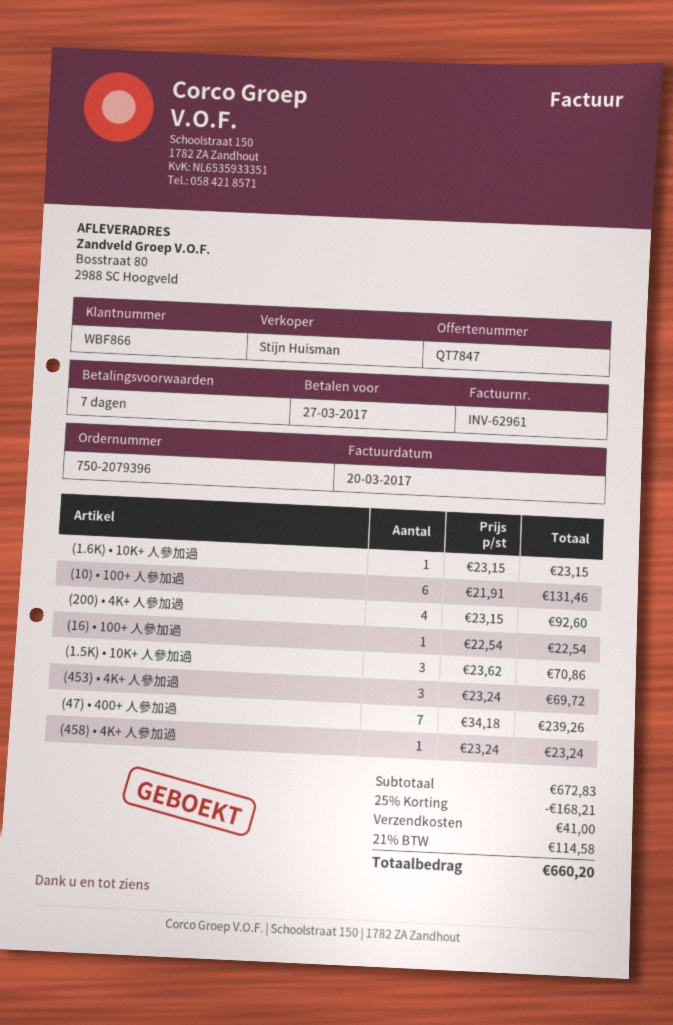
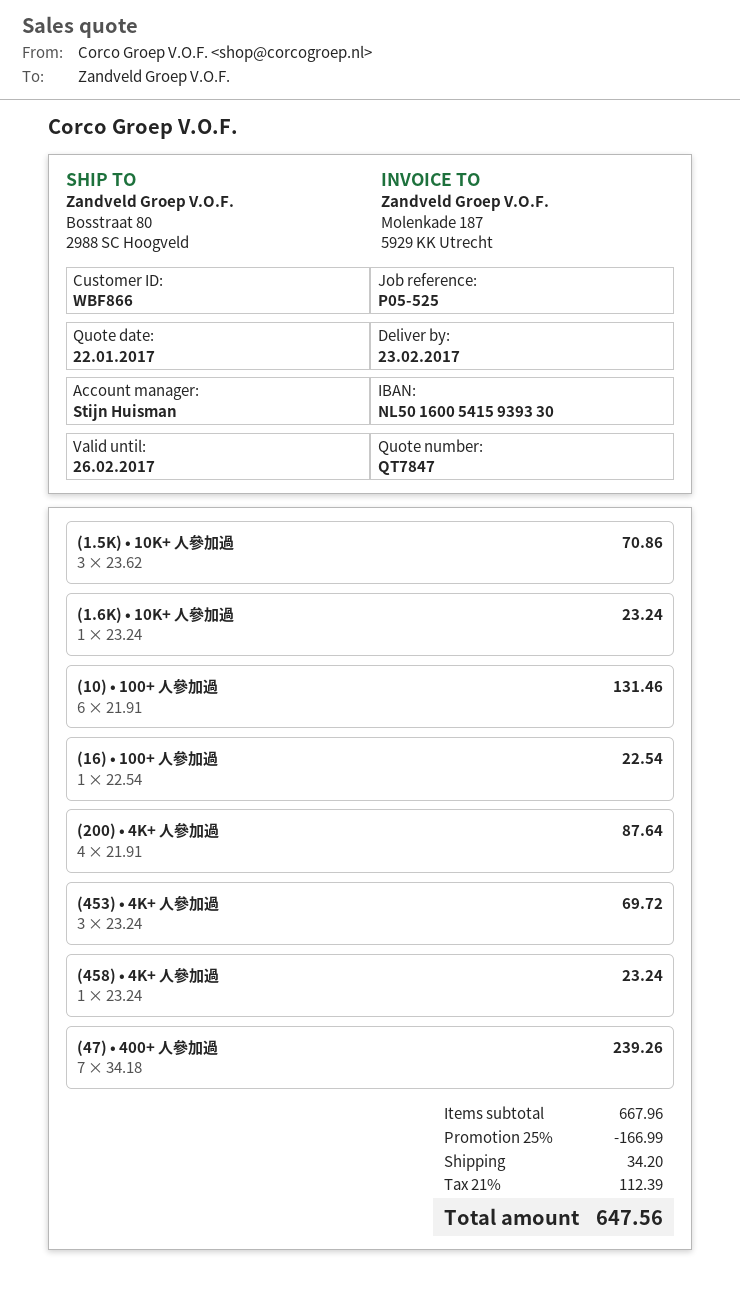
(1.6K) • 10K+ 人參加過: 1 x 23.15 = 23.15 -> 1 x 23.24 = 23.24
(200) • 4K+ 人參加過: 4 x 23.15 = 92.60 -> 4 x 21.91 = 87.64
subtotal: 672.83 -> 667.96
discount: 25% = 168.21 -> 25% = 166.99
shipping: 41.00 -> 34.20
tax: 21% = 114.58 -> 21% = 112.39
total: 660.20 -> 647.56

